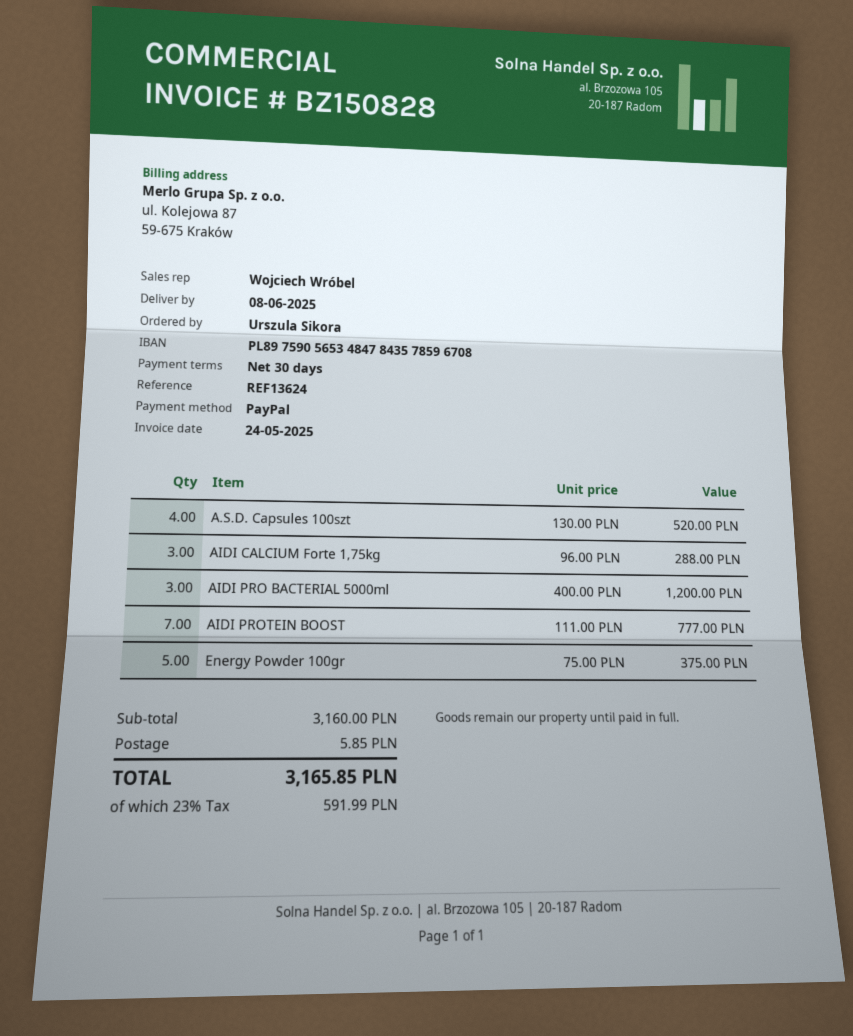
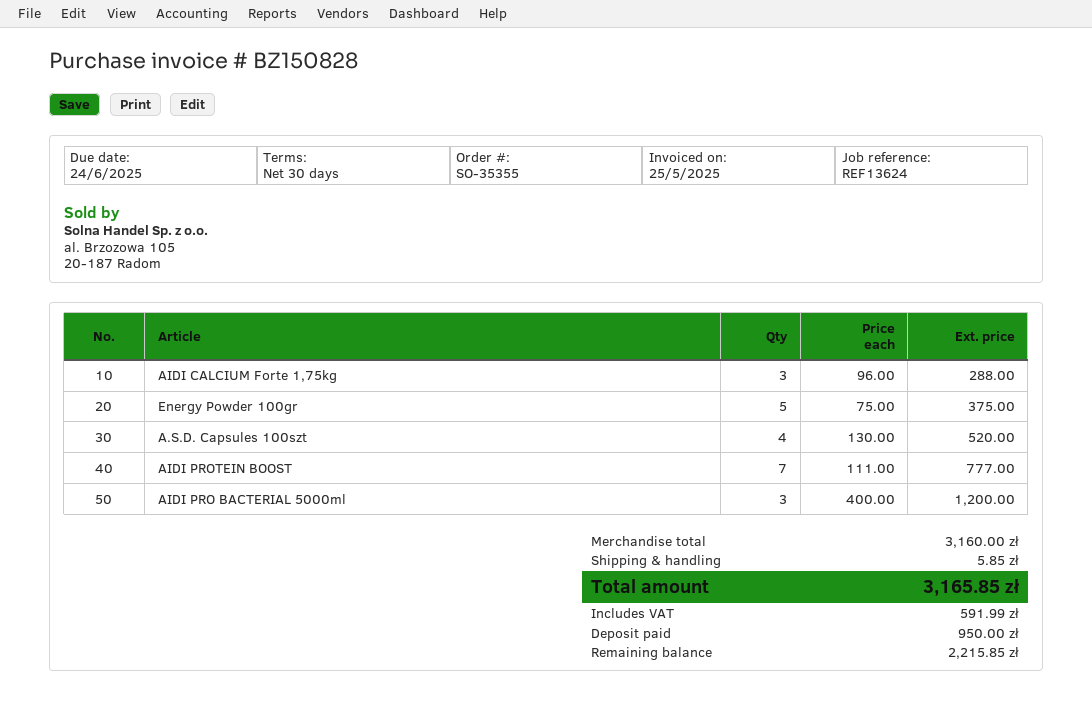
invoice date: 2025-05-24 -> 2025-05-25

